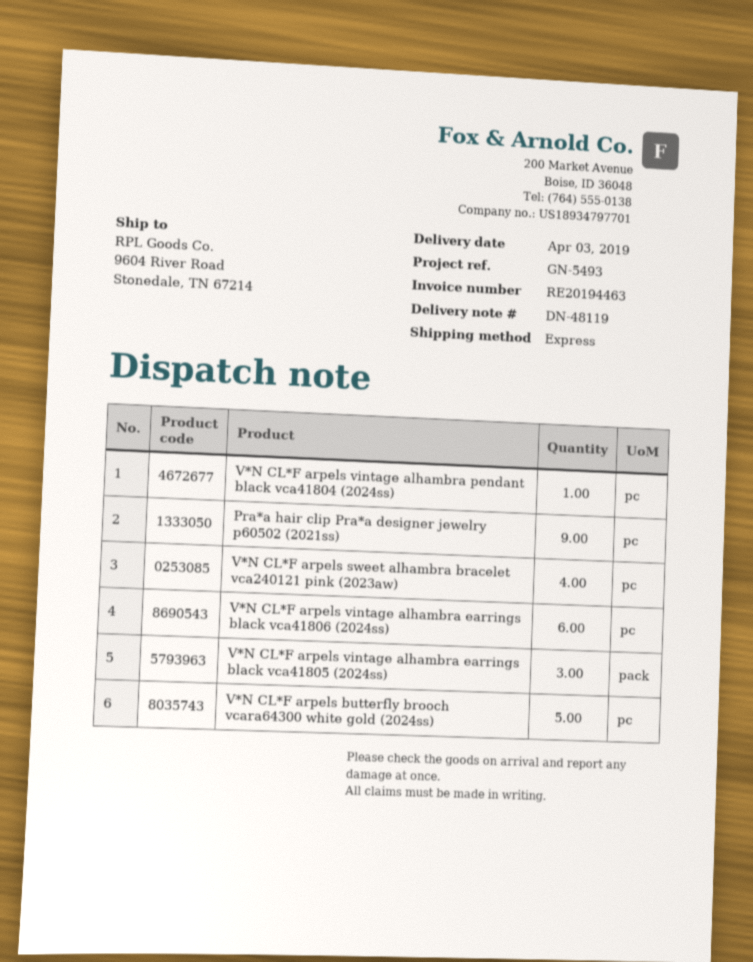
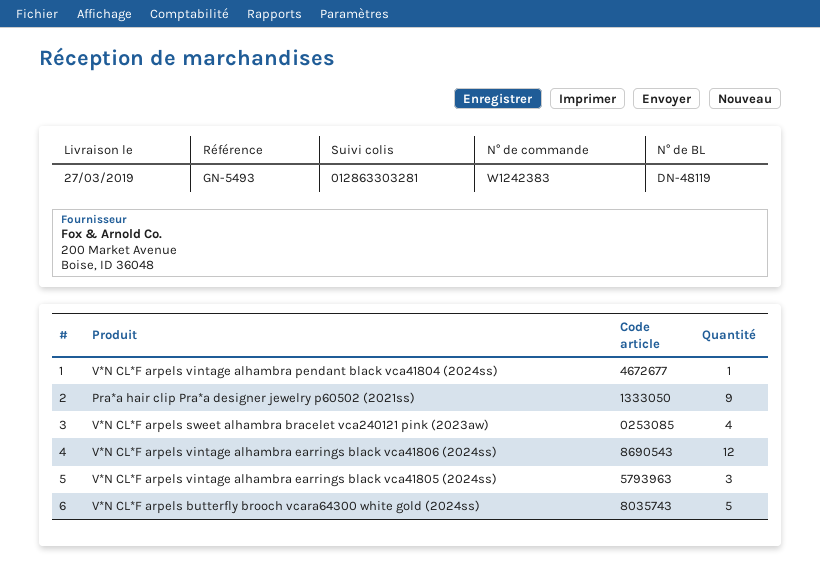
delivery date: 2019-04-03 -> 2019-03-27
V*N CL*F arpels vintage alhambra earrings black vca41806 (2024ss): 6 -> 12

